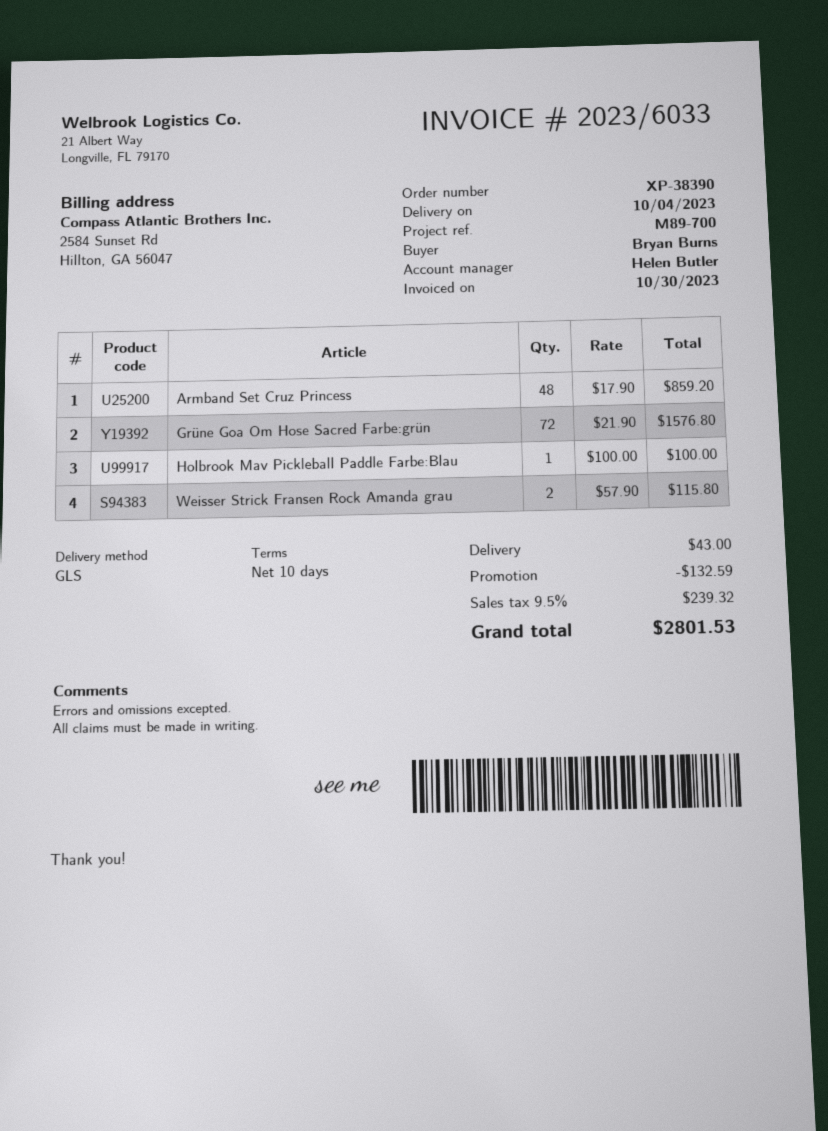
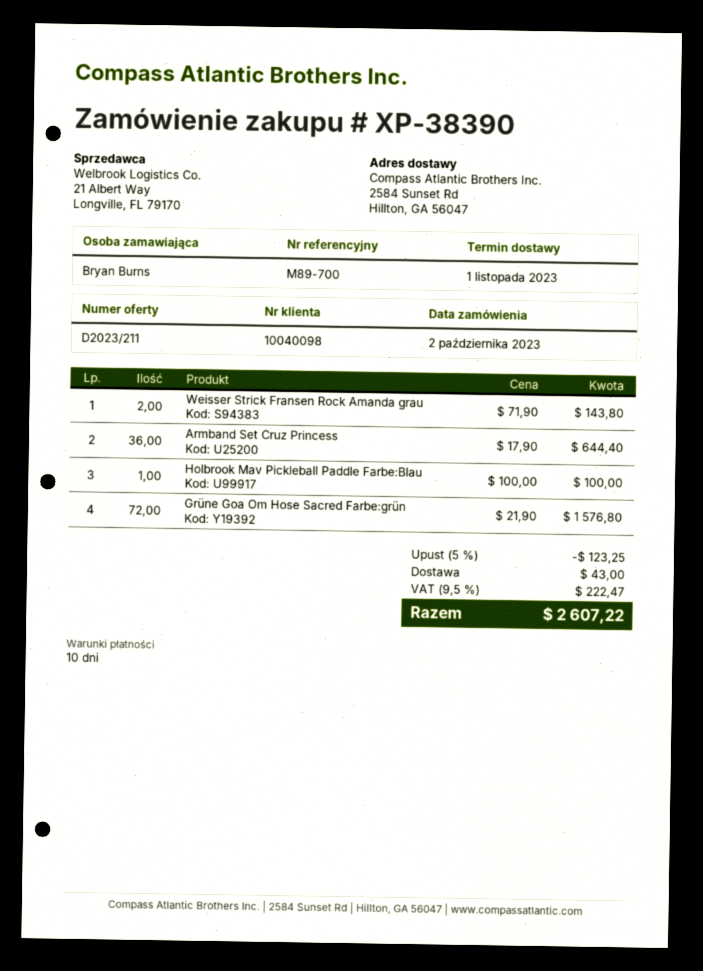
delivery date: 2023-10-04 -> 2023-11-01
Armband Set Cruz Princess: 48 x 17.90 = 859.20 -> 36 x 17.90 = 644.40
Weisser Strick Fransen Rock Amanda grau: 2 x 57.90 = 115.80 -> 2 x 71.90 = 143.80
discount: 132.59 -> 123.25
tax: 9.5% = 239.32 -> 9.5% = 222.47
total: 2801.53 -> 2607.22

